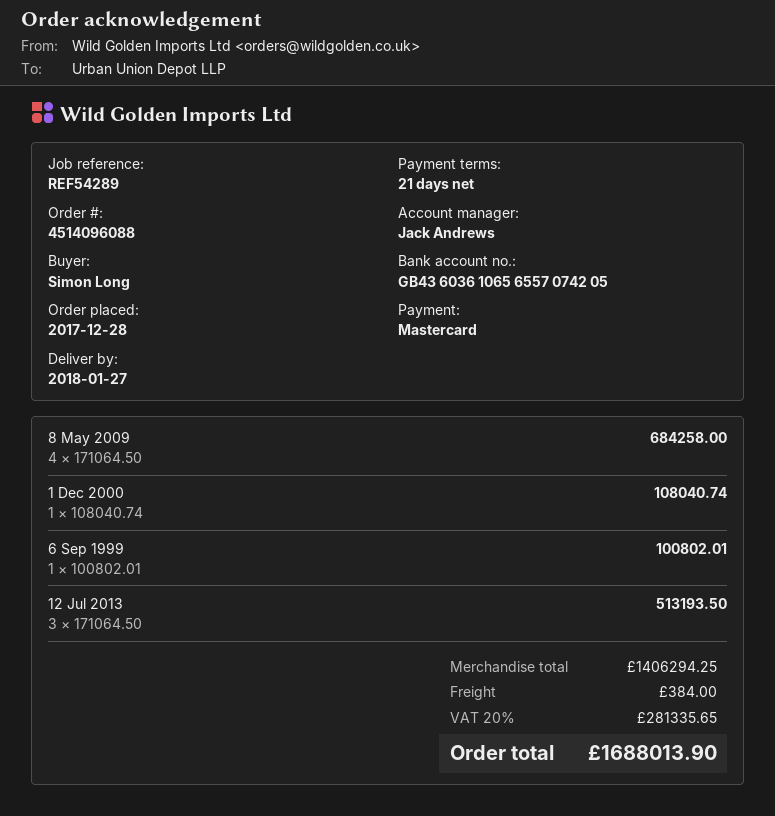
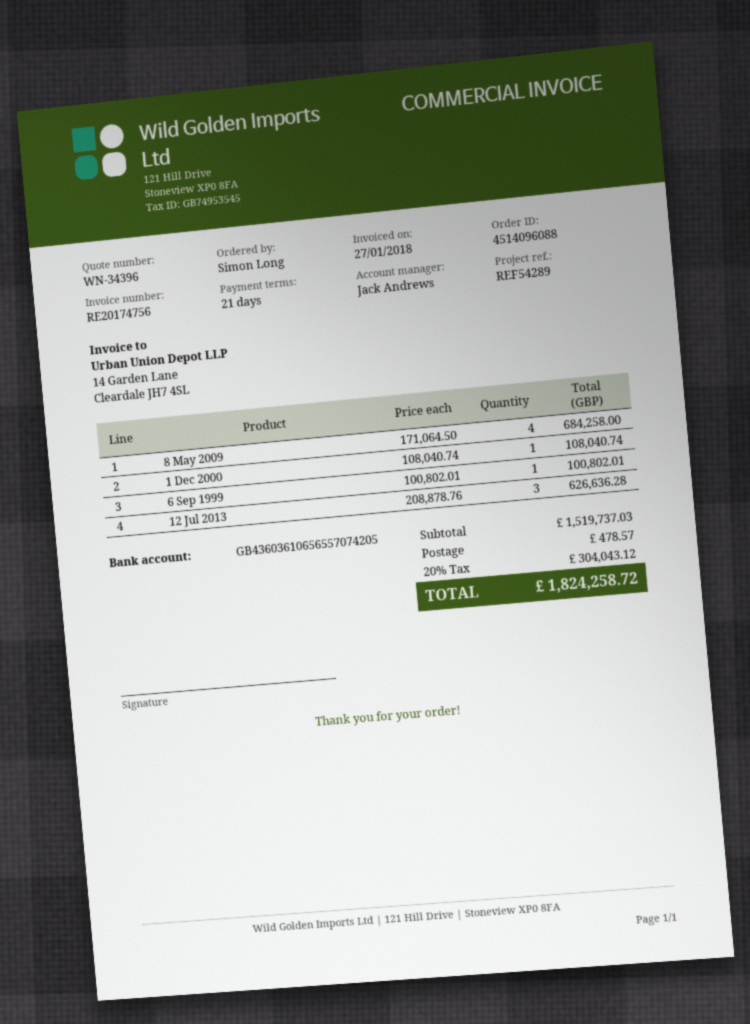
12 Jul 2013: 3 x 171064.50 = 513193.50 -> 3 x 208878.76 = 626636.28
subtotal: 1406294.25 -> 1519737.03
shipping: 384.00 -> 478.57
tax: 20% = 281335.65 -> 20% = 304043.12
total: 1688013.90 -> 1824258.72

